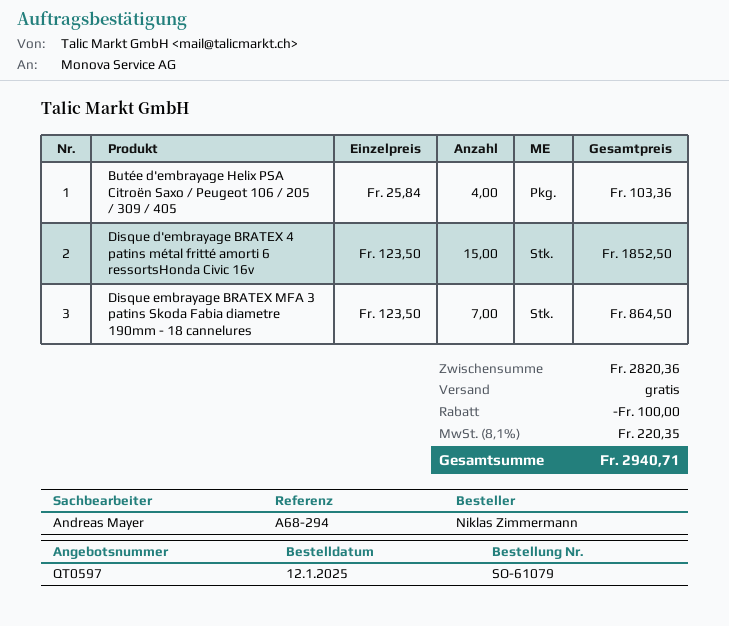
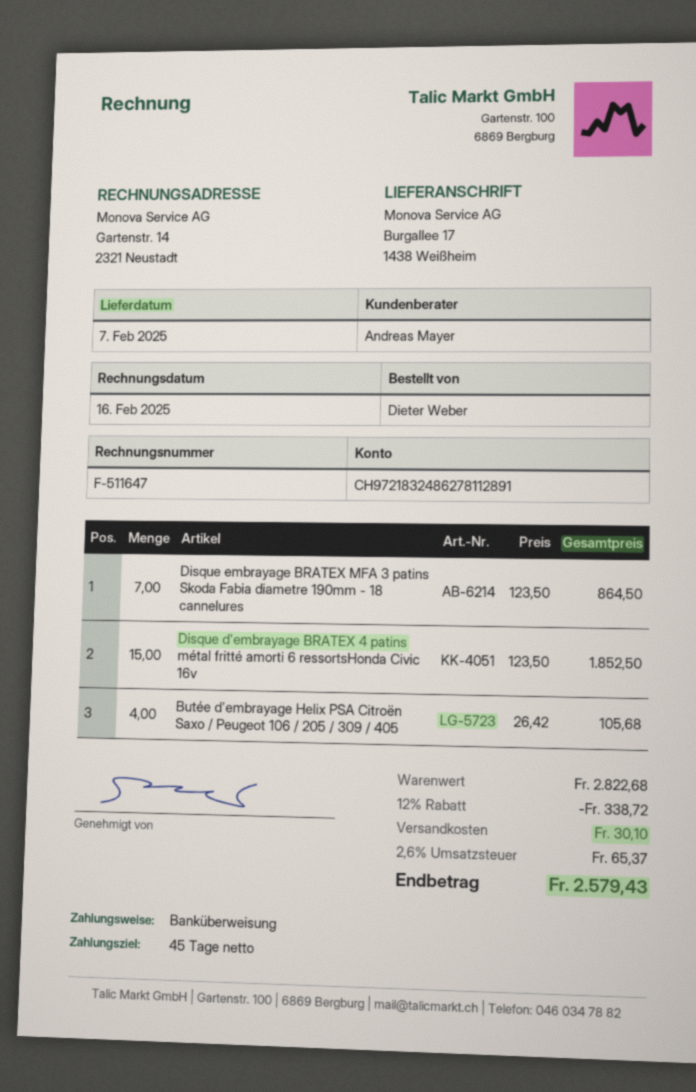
ordered by: Niklas Zimmermann -> Dieter Weber
Butée d'embrayage Helix PSA Citroën Saxo / Peugeot 106 / 205 / 309 / 405: 4 x 25.84 = 103.36 -> 4 x 26.42 = 105.68
subtotal: 2820.36 -> 2822.68
discount: 100.00 -> 338.72
shipping: 0.00 -> 30.10
tax: 8.1% = 220.35 -> 2.6% = 65.37
total: 2940.71 -> 2579.43

